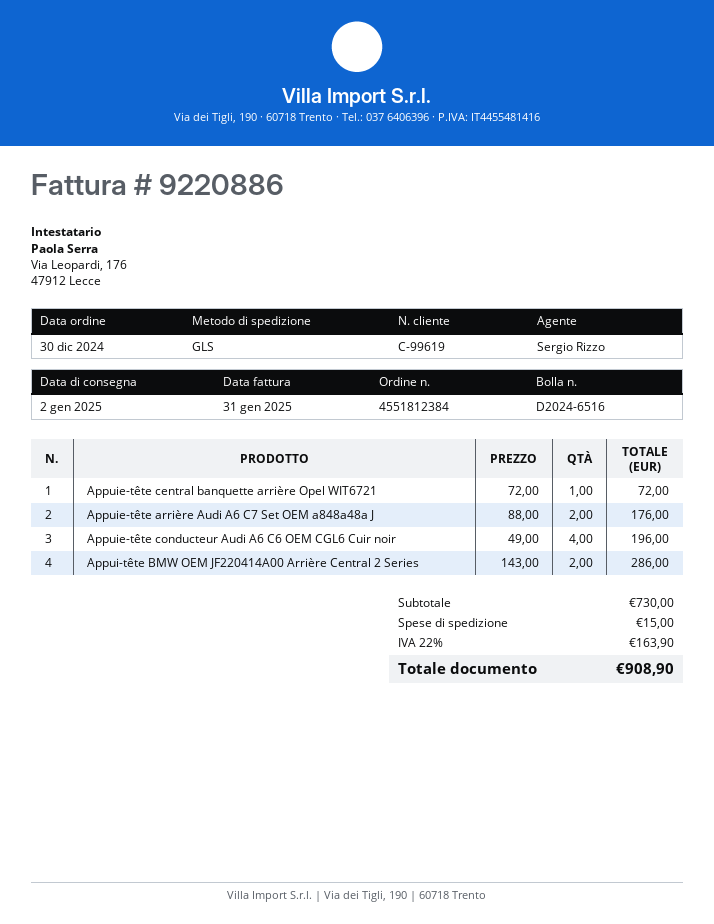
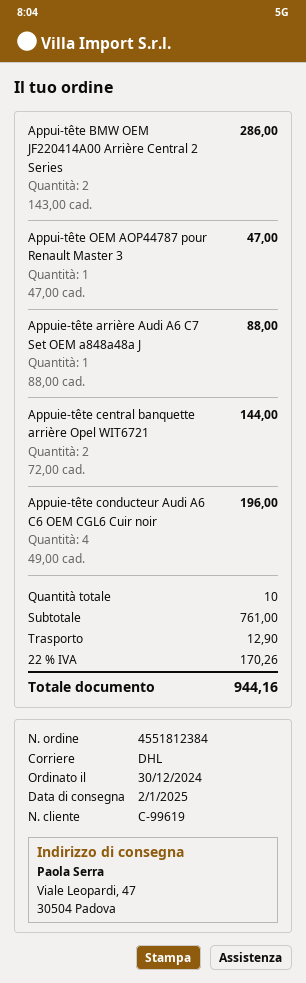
shipping method: GLS -> DHL
Appuie-tête central banquette arrière Opel WIT6721: 1 x 72.00 = 72.00 -> 2 x 72.00 = 144.00
Appuie-tête arrière Audi A6 C7 Set OEM a848a48a J: 2 x 88.00 = 176.00 -> 1 x 88.00 = 88.00
Appui-tête OEM AOP44787 pour Renault Master 3: none -> 1 x 47.00 = 47.00
subtotal: 730.00 -> 761.00
shipping: 15.00 -> 12.90
tax: 22% = 163.90 -> 22% = 170.26
total: 908.90 -> 944.16

